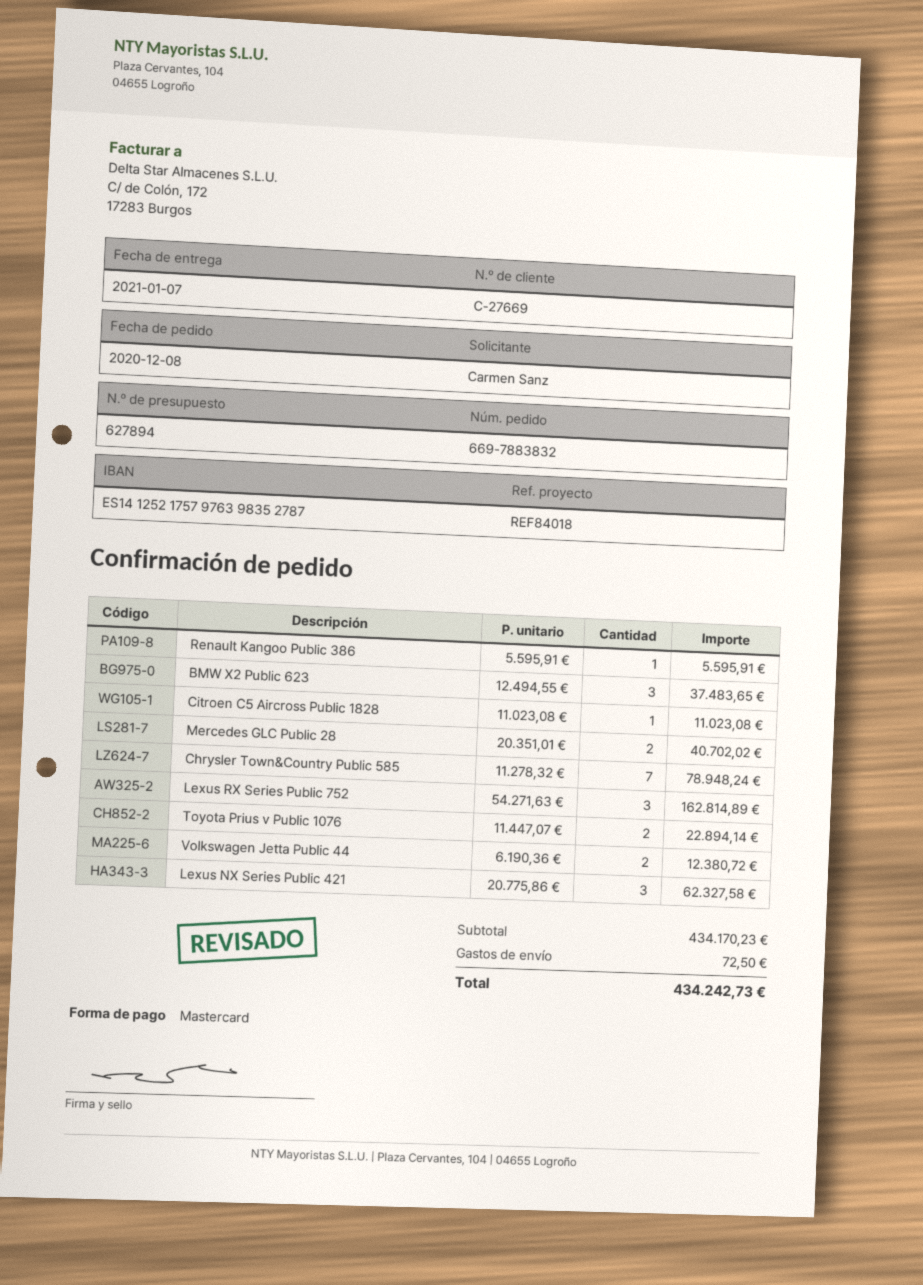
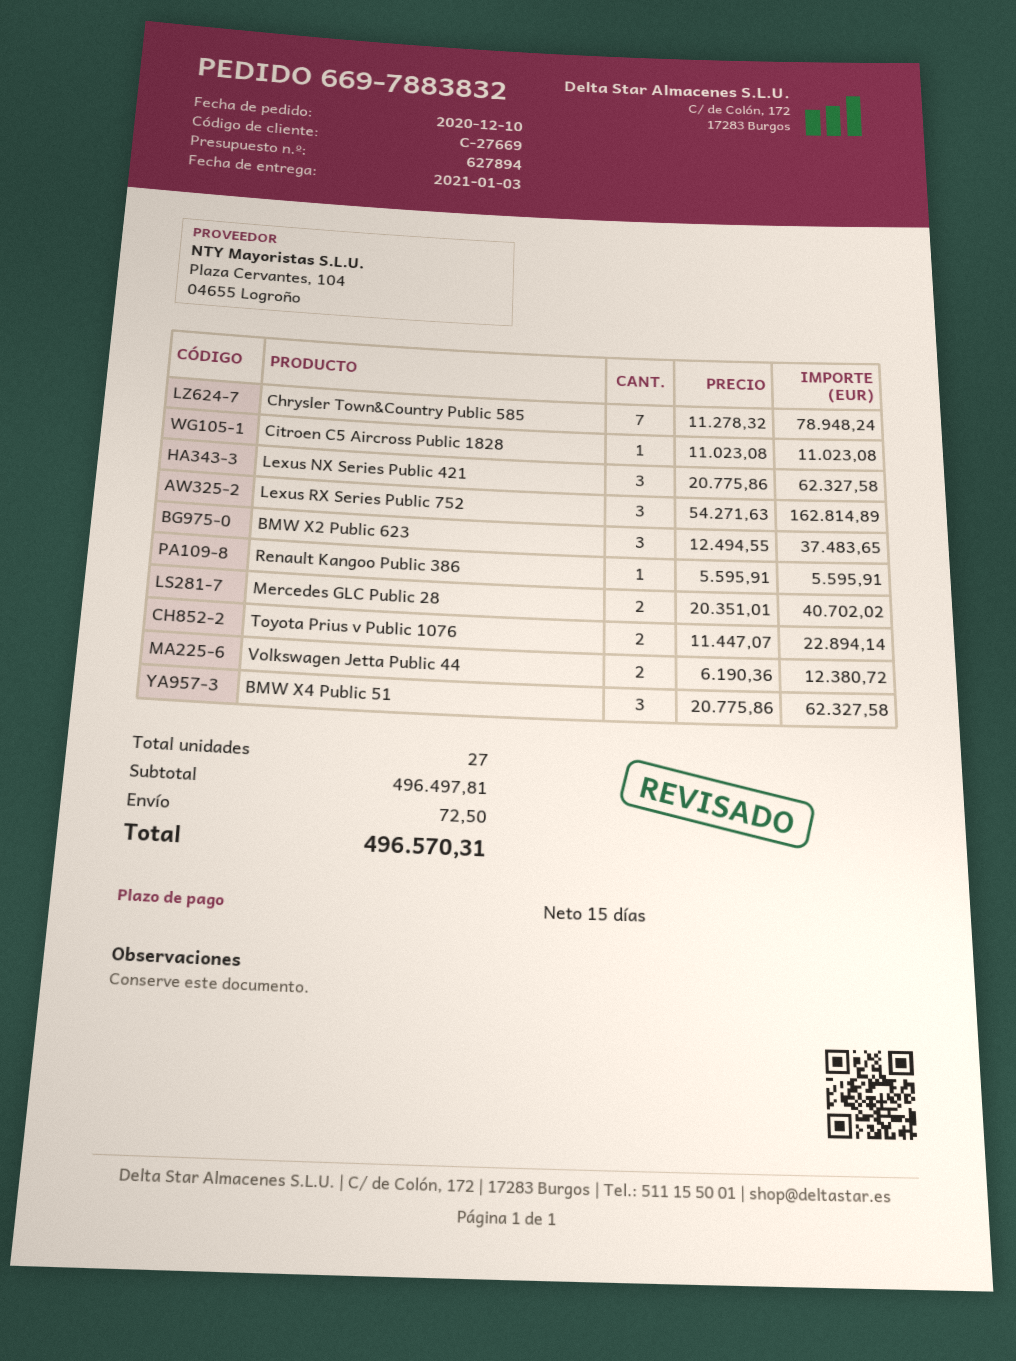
order date: 2020-12-08 -> 2020-12-10
delivery date: 2021-01-07 -> 2021-01-03
BMW X4 Public 51: none -> 3 x 20775.86 = 62327.58
subtotal: 434170.23 -> 496497.81
total: 434242.73 -> 496570.31

